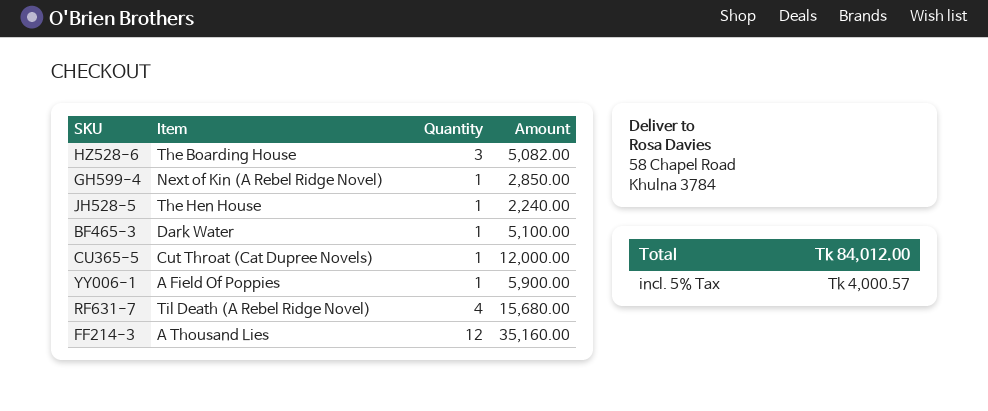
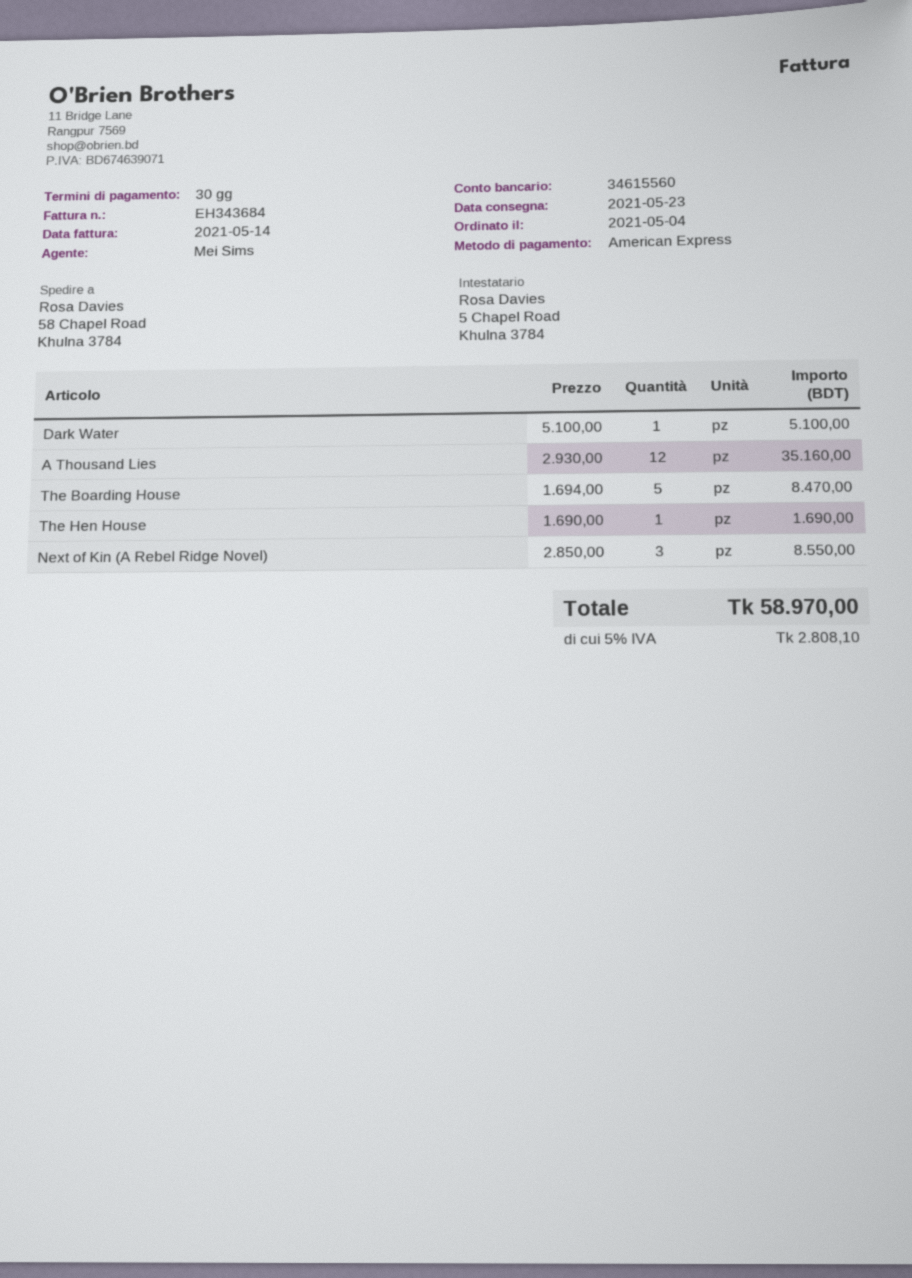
The Boarding House: 3 for 5082.00 -> 5 for 8470.00
Next of Kin (A Rebel Ridge Novel): 1 for 2850.00 -> 3 for 8550.00
The Hen House: 1 for 2240.00 -> 1 for 1690.00
Cut Throat (Cat Dupree Novels): 1 for 12000.00 -> none
A Field Of Poppies: 1 for 5900.00 -> none
Til Death (A Rebel Ridge Novel): 4 for 15680.00 -> none
tax: 5% = 4000.57 -> 5% = 2808.10
total: 84012.00 -> 58970.00

